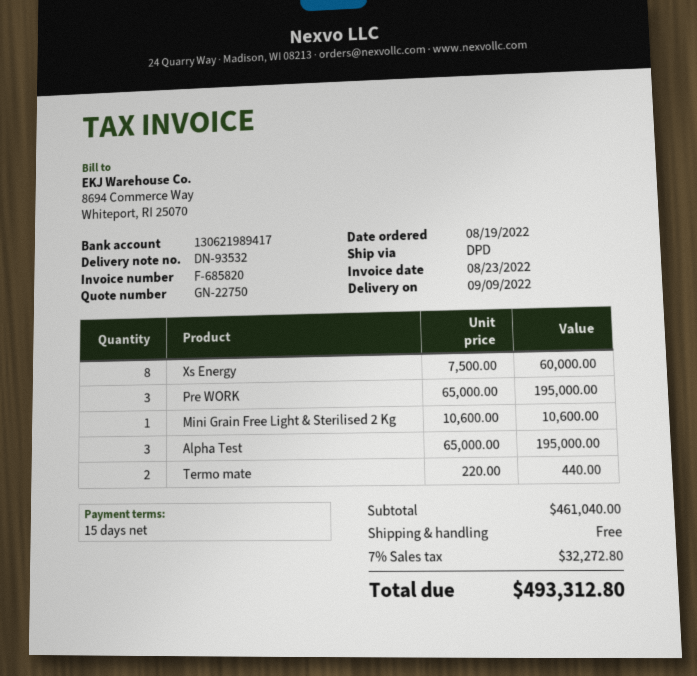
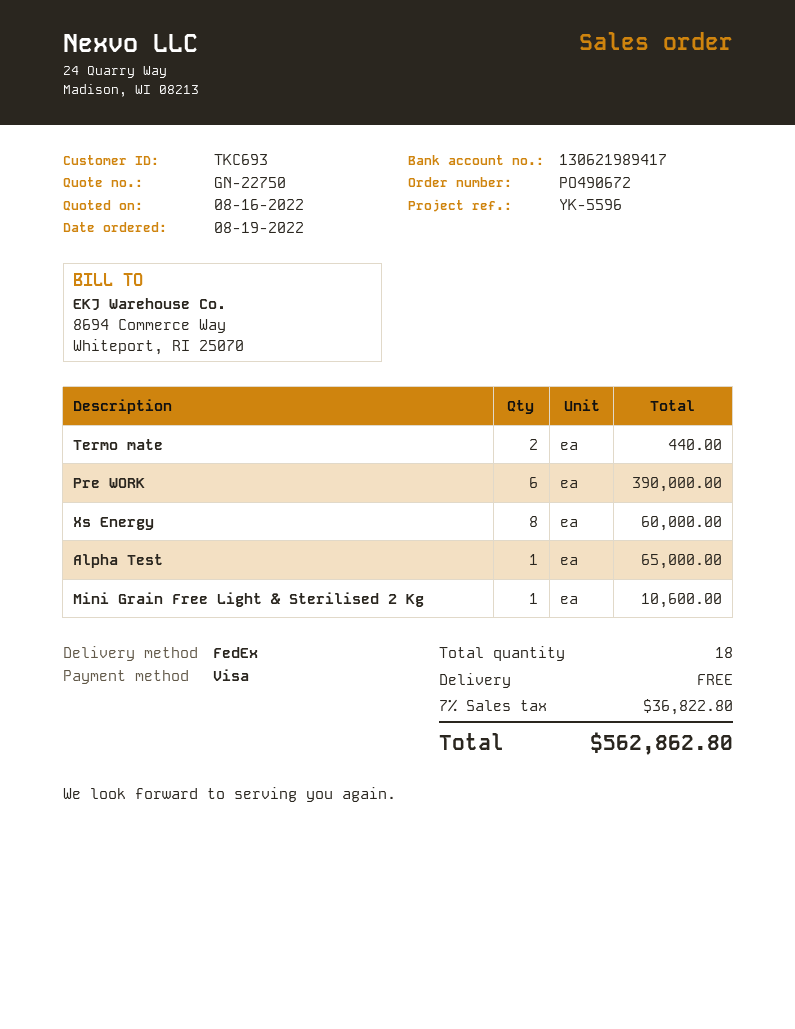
shipping method: DPD -> FedEx
Pre WORK: 3 for 195000.00 -> 6 for 390000.00
Alpha Test: 3 for 195000.00 -> 1 for 65000.00
tax: 7% = 32272.80 -> 7% = 36822.80
total: 493312.80 -> 562862.80

